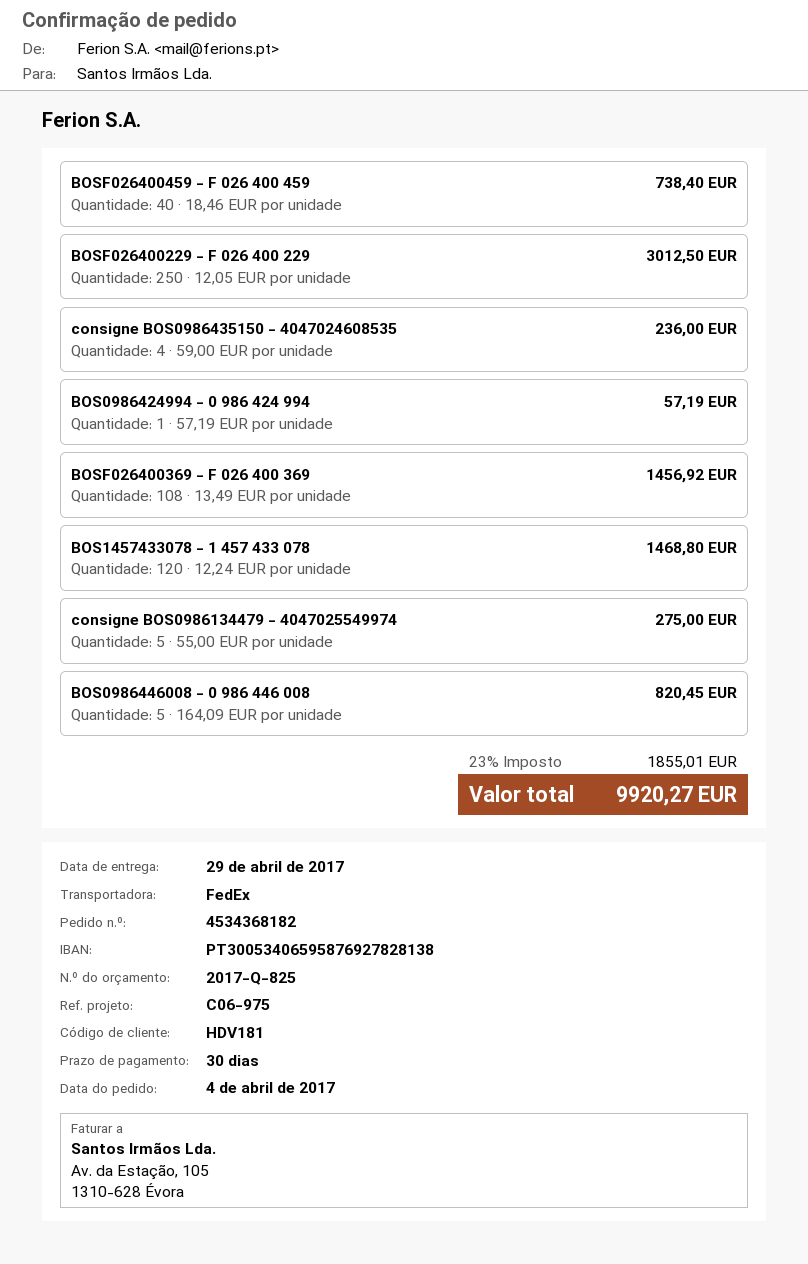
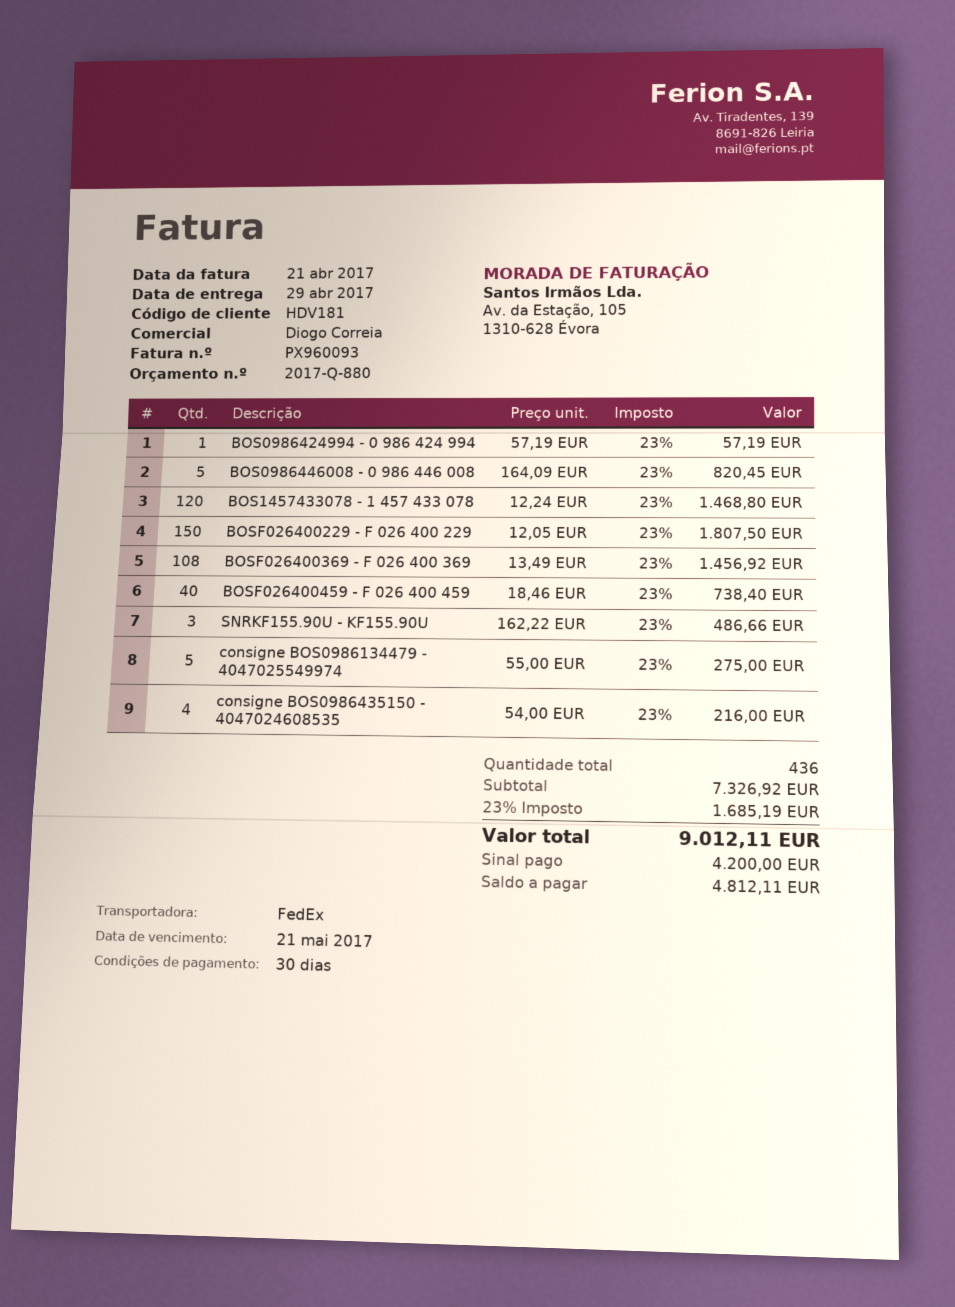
quote number: 2017-Q-825 -> 2017-Q-880
BOSF026400229 - F 026 400 229: 250 x 12.05 = 3012.50 -> 150 x 12.05 = 1807.50
consigne BOS0986435150 - 4047024608535: 4 x 59.00 = 236.00 -> 4 x 54.00 = 216.00
SNRKF155.90U - KF155.90U: none -> 3 x 162.22 = 486.66
tax: 23% = 1855.01 -> 23% = 1685.19
total: 9920.27 -> 9012.11

